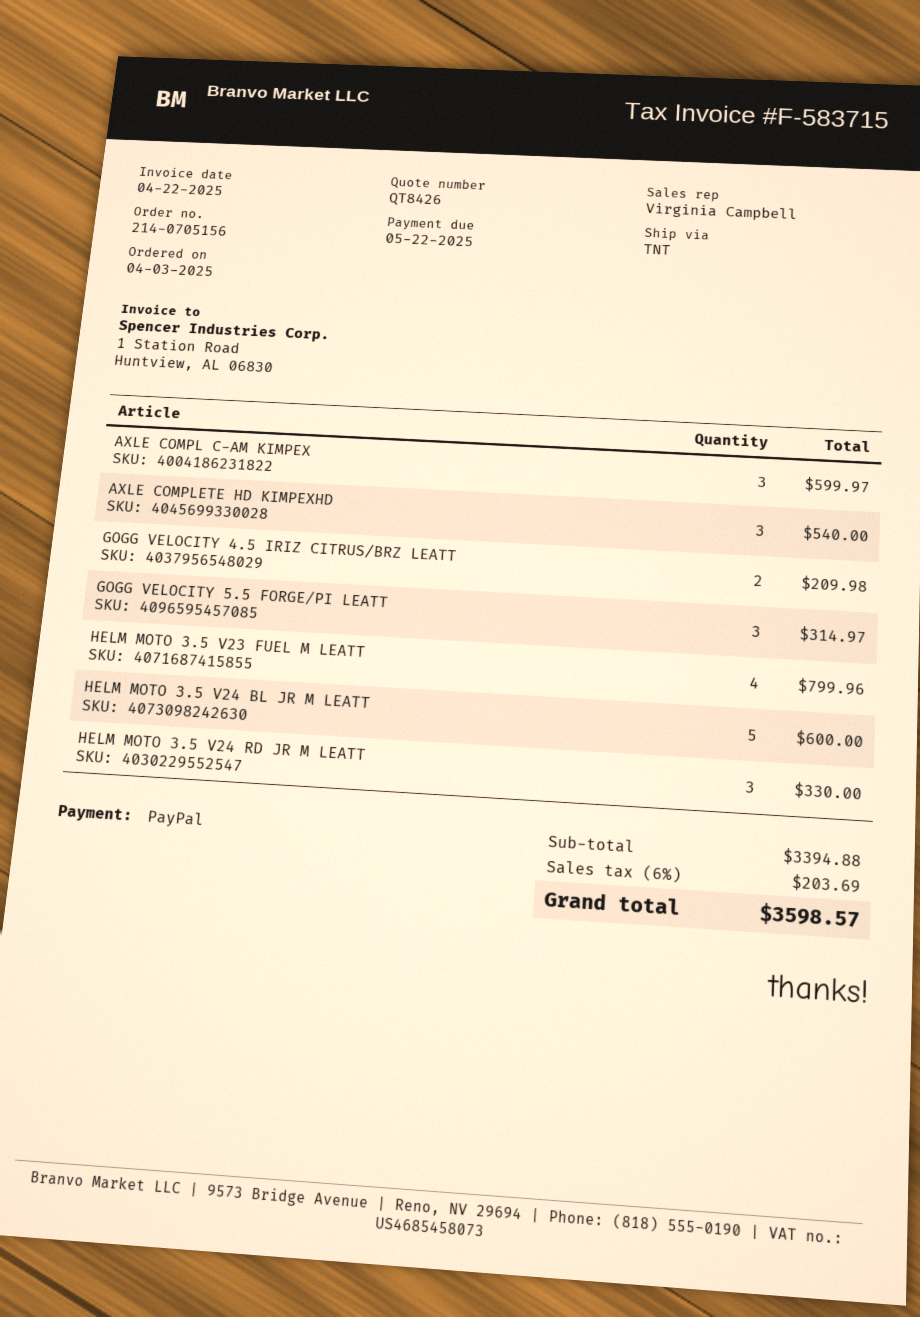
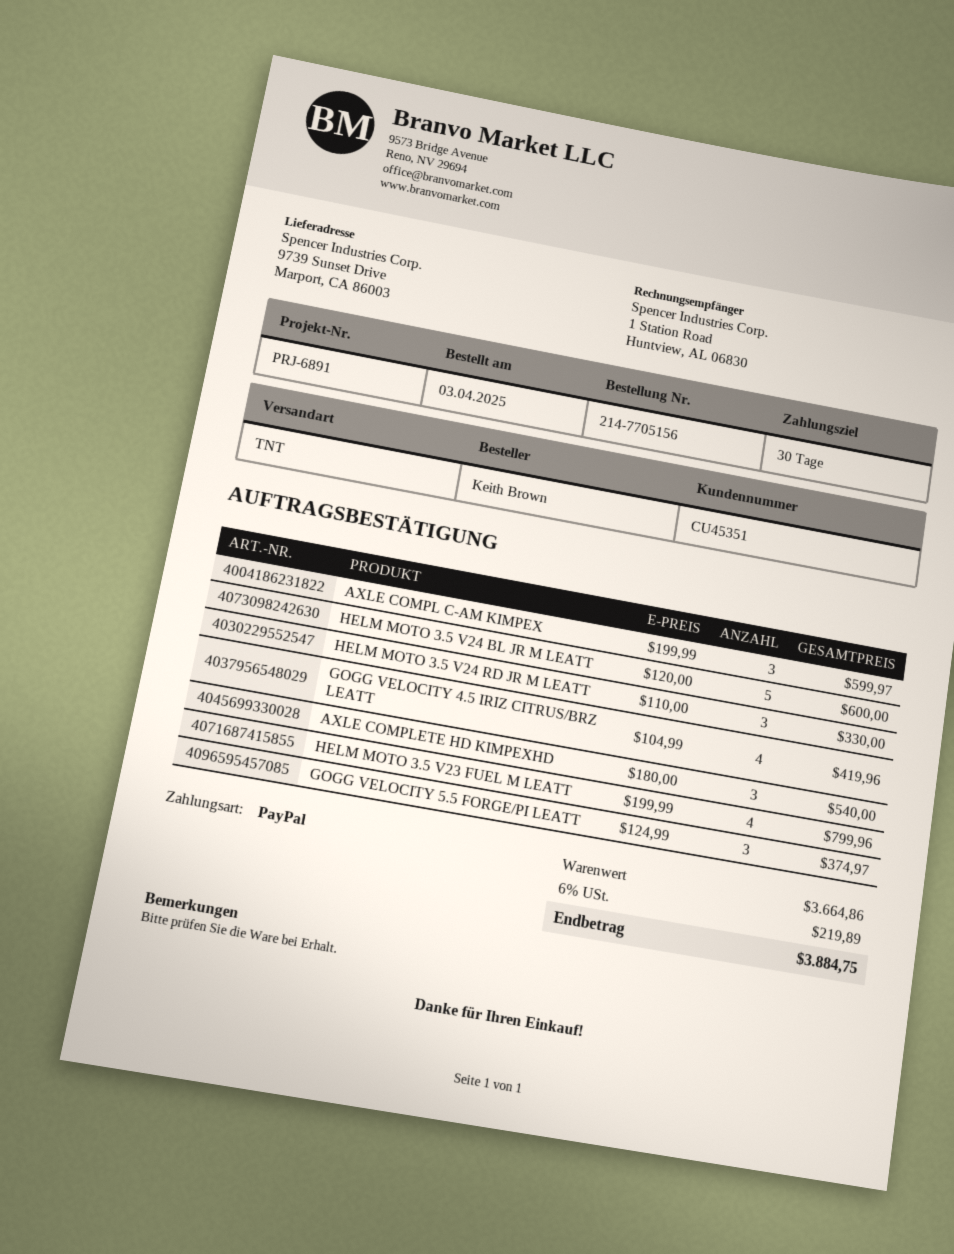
order number: 214-0705156 -> 214-7705156
GOGG VELOCITY 4.5 IRIZ CITRUS/BRZ LEATT: 2 for 209.98 -> 4 for 419.96
GOGG VELOCITY 5.5 FORGE/PI LEATT: 3 for 314.97 -> 3 for 374.97
subtotal: 3394.88 -> 3664.86
tax: 6% = 203.69 -> 6% = 219.89
total: 3598.57 -> 3884.75

